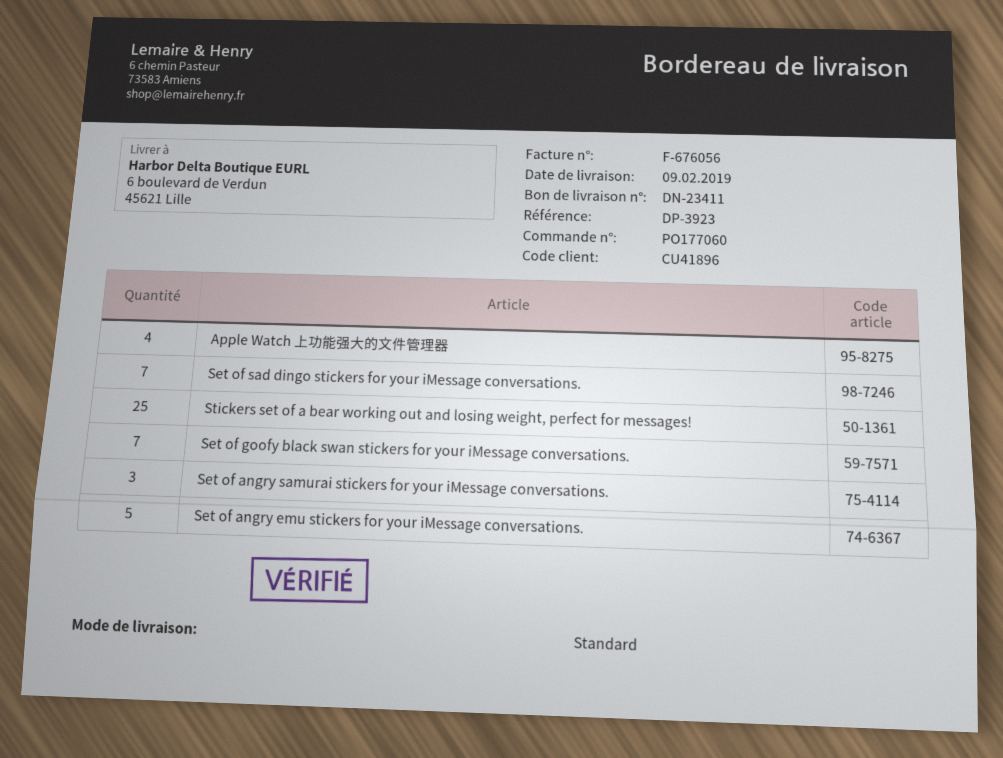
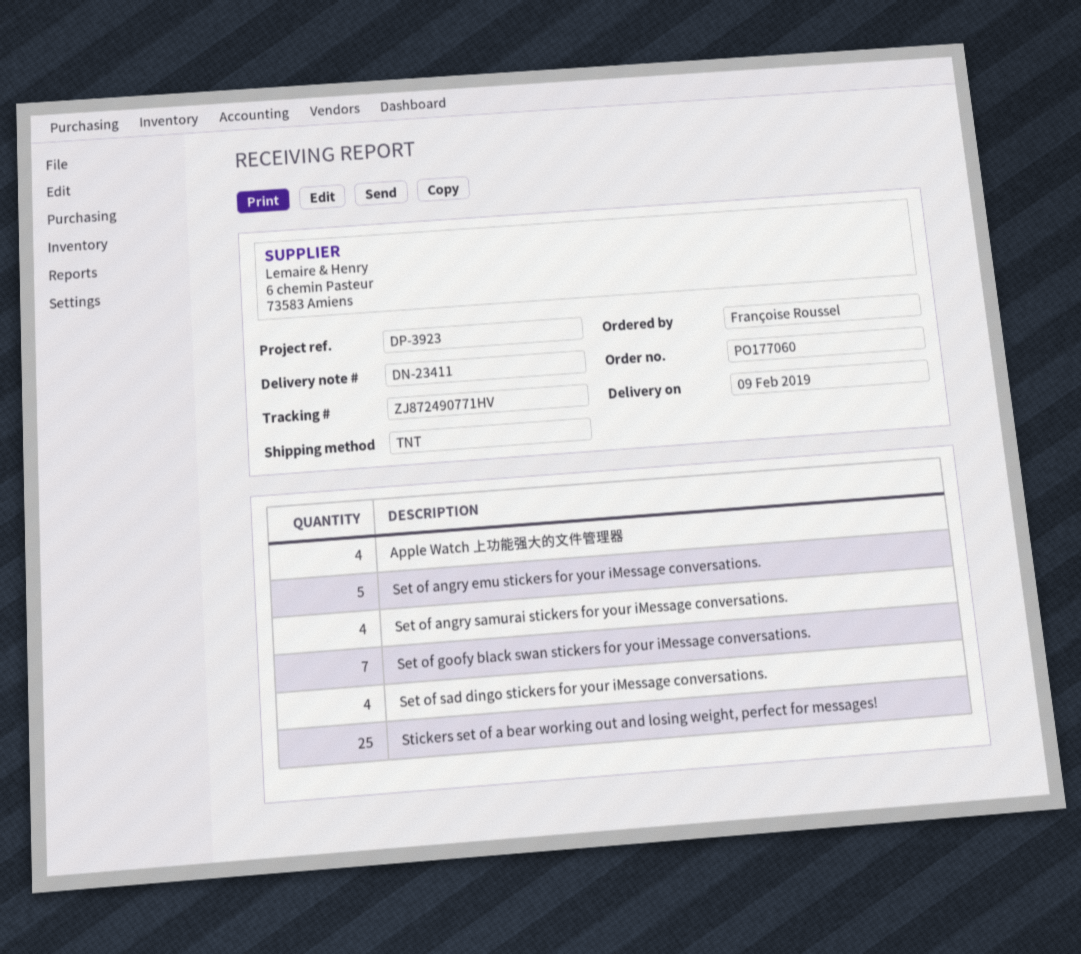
shipping method: standard -> TNT
Set of sad dingo stickers for your iMessage conversations.: 7 -> 4
Set of angry samurai stickers for your iMessage conversations.: 3 -> 4

